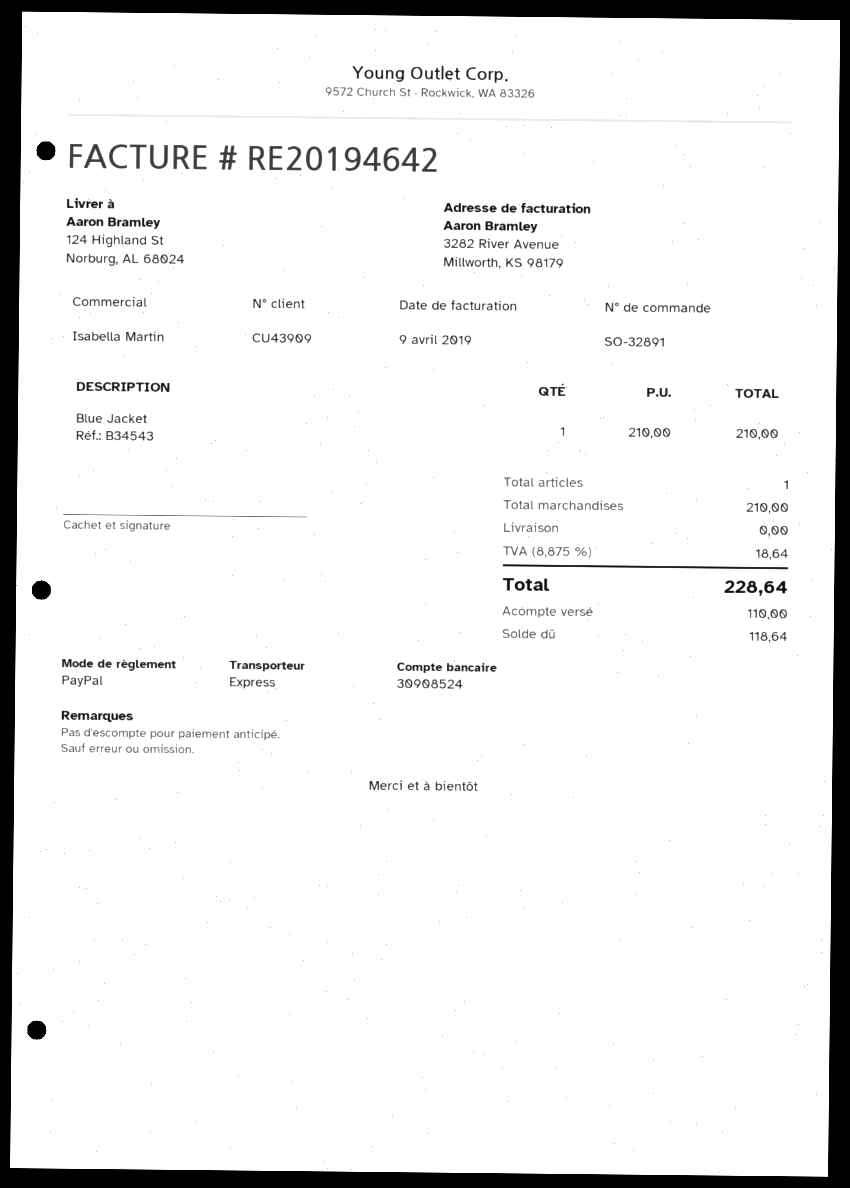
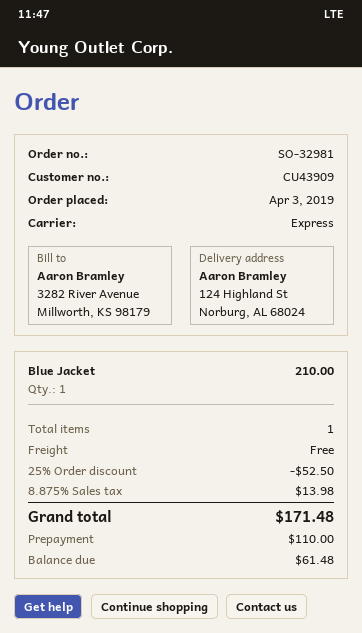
order number: SO-32891 -> SO-32981
discount: none -> 25% = 52.50
tax: 8.875% = 18.64 -> 8.875% = 13.98
total: 228.64 -> 171.48
balance: 118.64 -> 61.48

